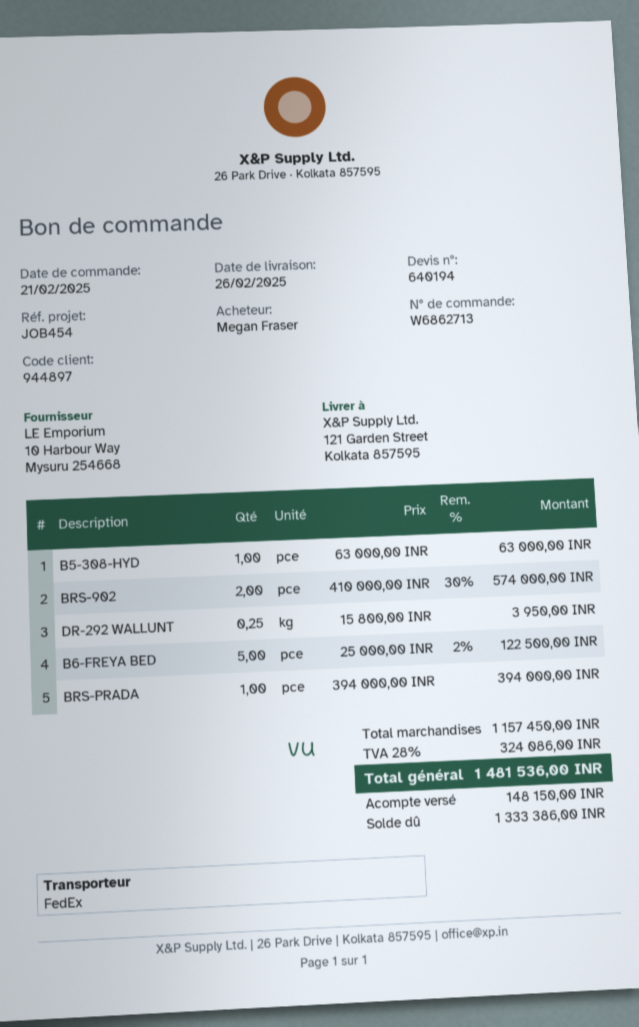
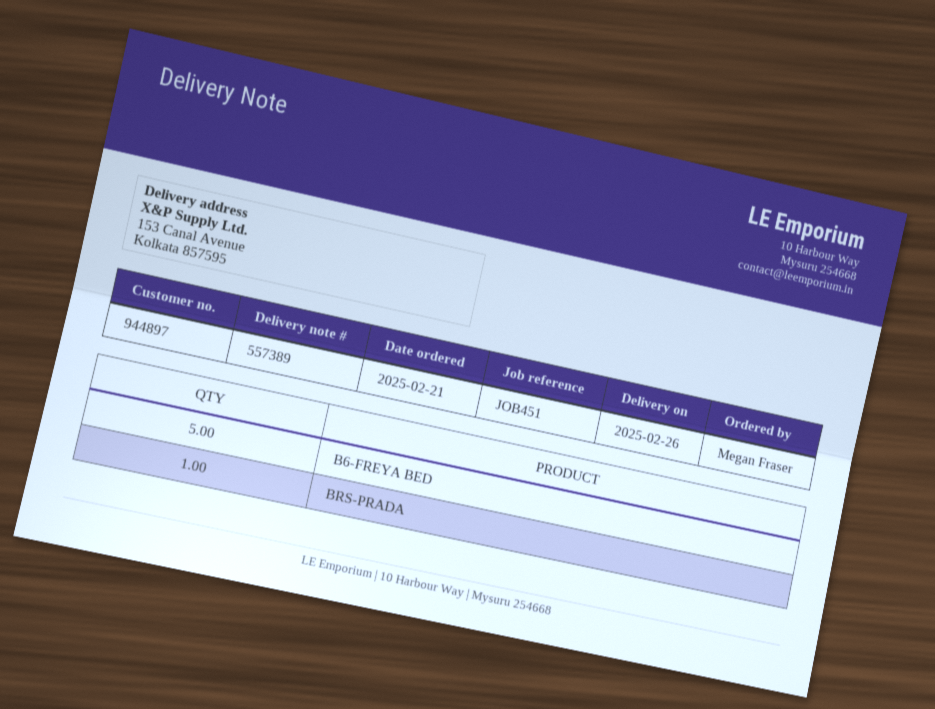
reference: JOB454 -> JOB451
ship to: 121 Garden Street, Kolkata 857595 -> 153 Canal Avenue, Kolkata 857595
B5-308-HYD: 1 -> none
BRS-902: 2 -> none
DR-292 WALLUNT: 0.25 -> none

